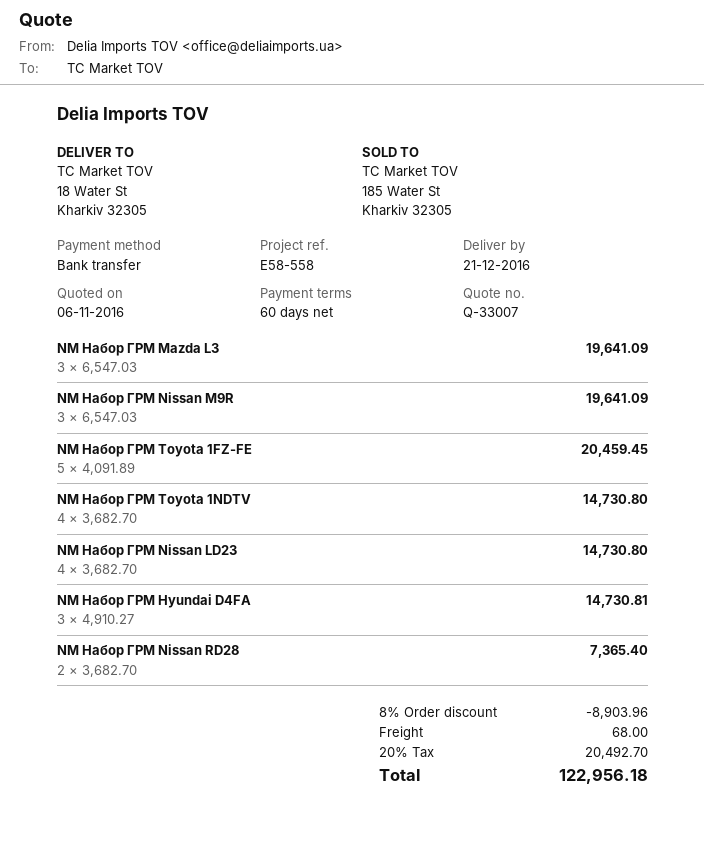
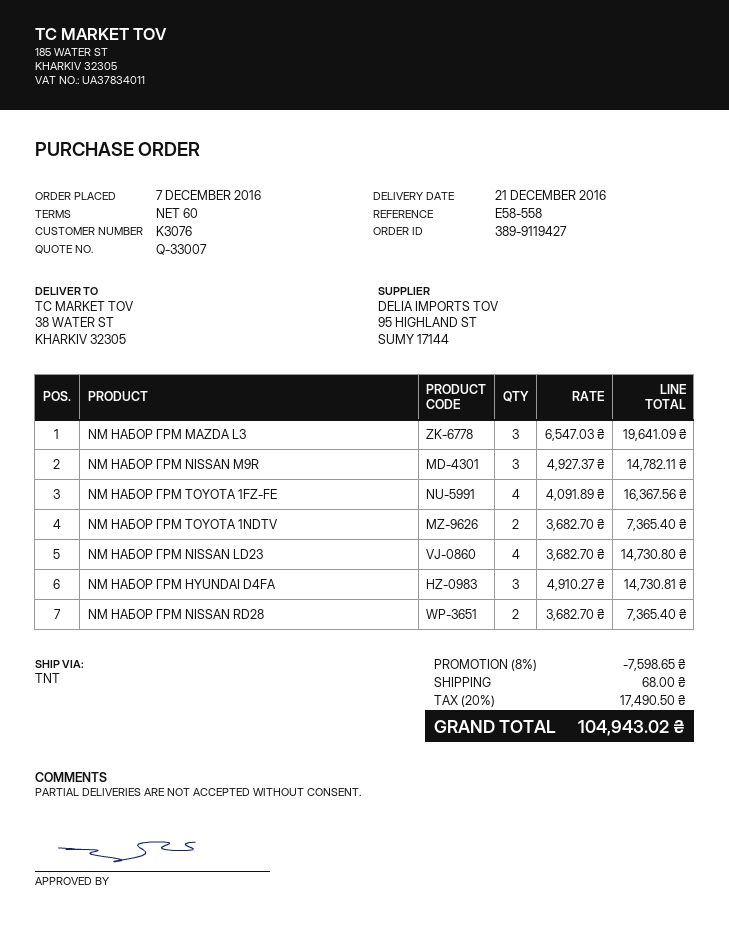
ship to: 18 Water St, Kharkiv 32305 -> 38 WATER ST, KHARKIV 32305
NM Набор ГРМ Nissan M9R: 3 x 6547.03 = 19641.09 -> 3 x 4927.37 = 14782.11
NM Набор ГРМ Toyota 1FZ-FE: 5 x 4091.89 = 20459.45 -> 4 x 4091.89 = 16367.56
NM Набор ГРМ Toyota 1NDTV: 4 x 3682.70 = 14730.80 -> 2 x 3682.70 = 7365.40
discount: 8% = 8903.96 -> 8% = 7598.65
tax: 20% = 20492.70 -> 20% = 17490.50
total: 122956.18 -> 104943.02

